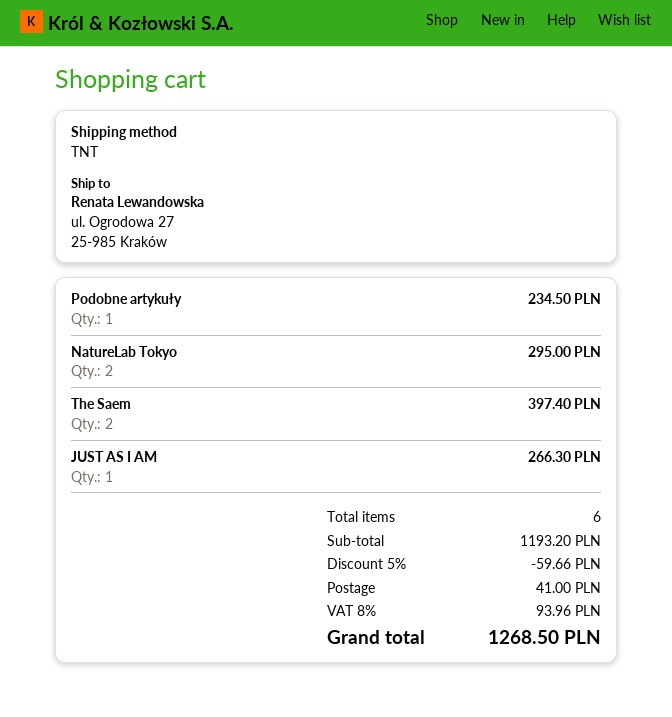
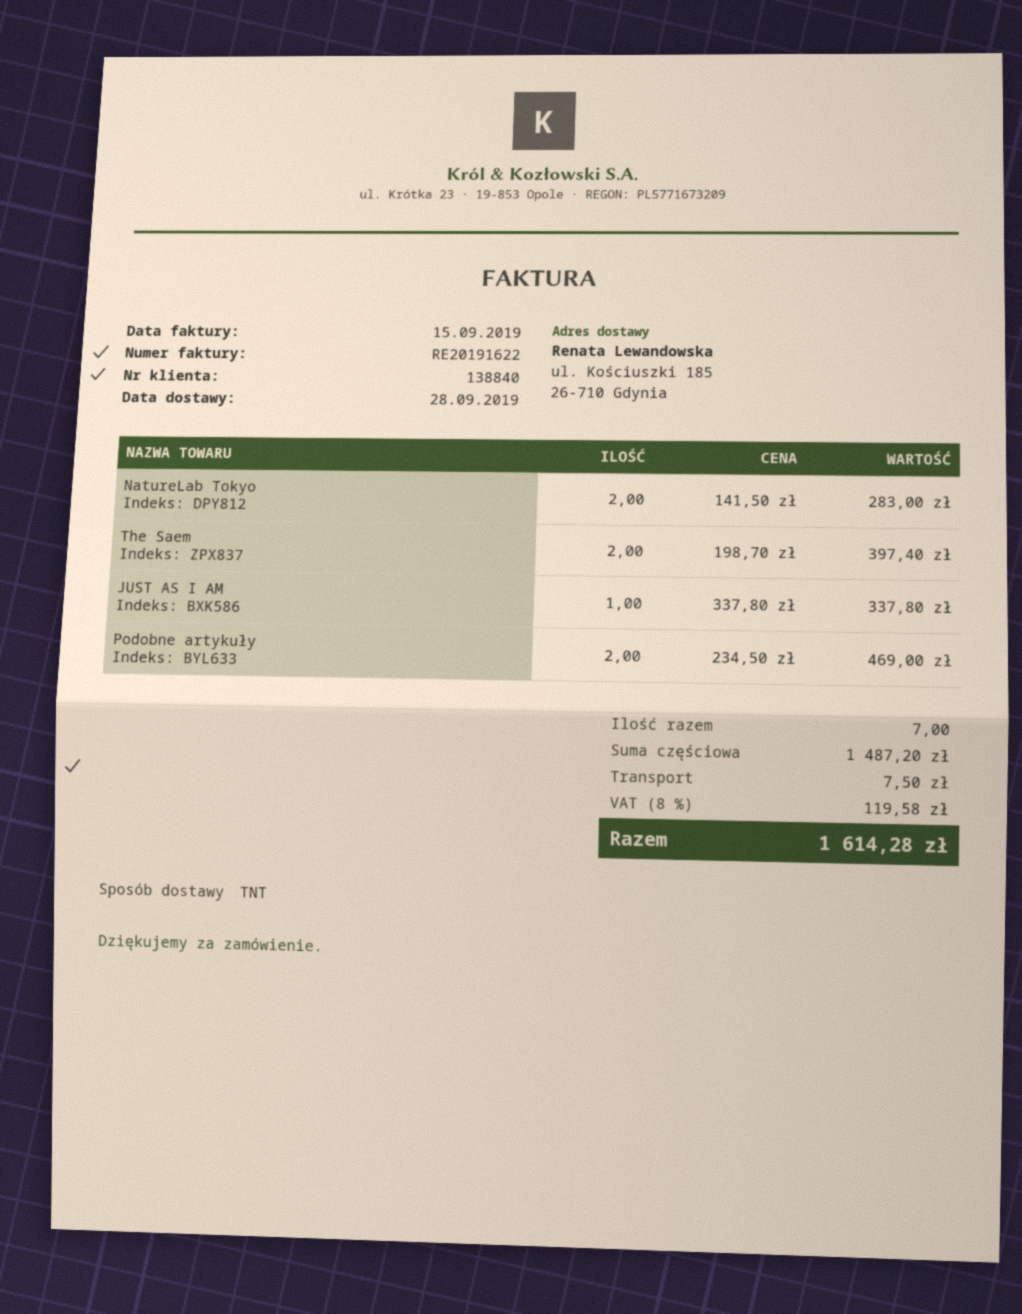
ship to: ul. Ogrodowa 27, 25-985 Kraków -> ul. Kościuszki 185, 26-710 Gdynia
Podobne artykuły: 1 for 234.50 -> 2 for 469.00
NatureLab Tokyo: 2 for 295.00 -> 2 for 283.00
JUST AS I AM: 1 for 266.30 -> 1 for 337.80
total quantity: 6 -> 7
subtotal: 1193.20 -> 1487.20
discount: 5% = 59.66 -> none
shipping: 41.00 -> 7.50
tax: 8% = 93.96 -> 8% = 119.58
total: 1268.50 -> 1614.28

